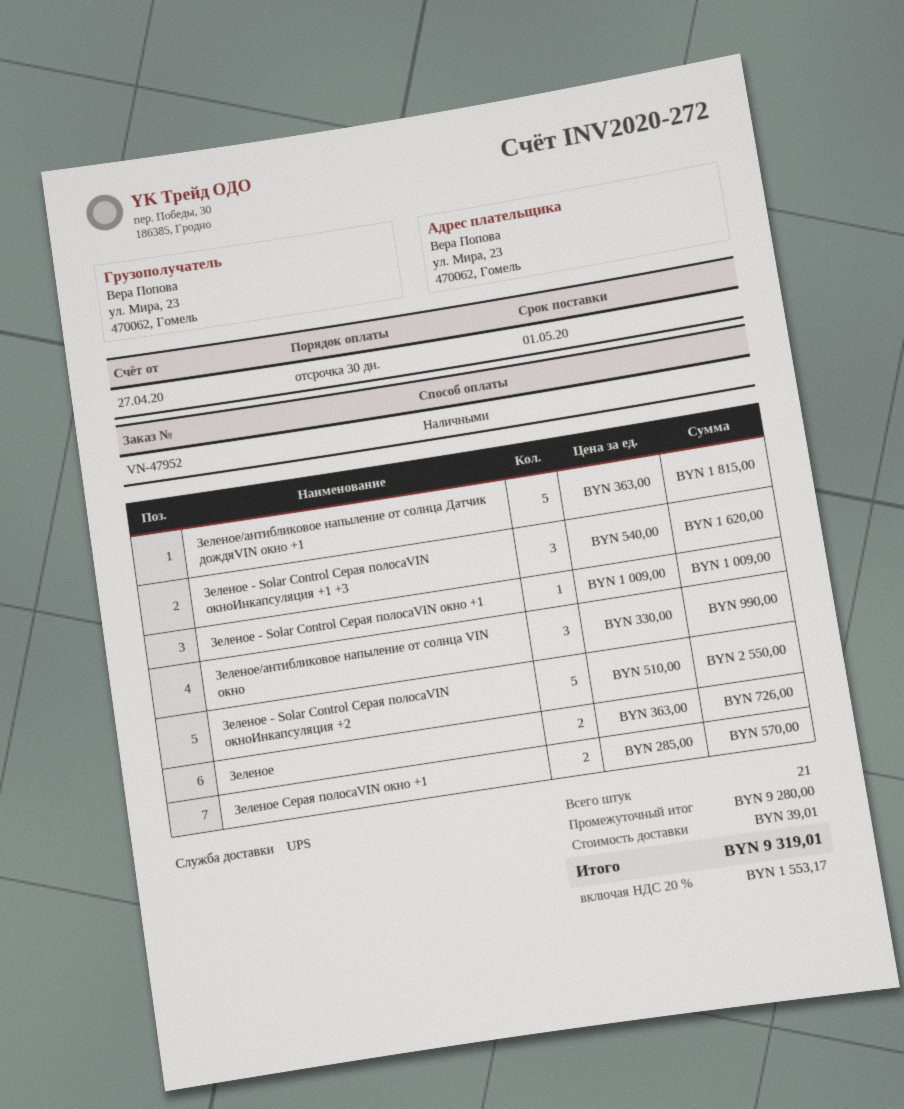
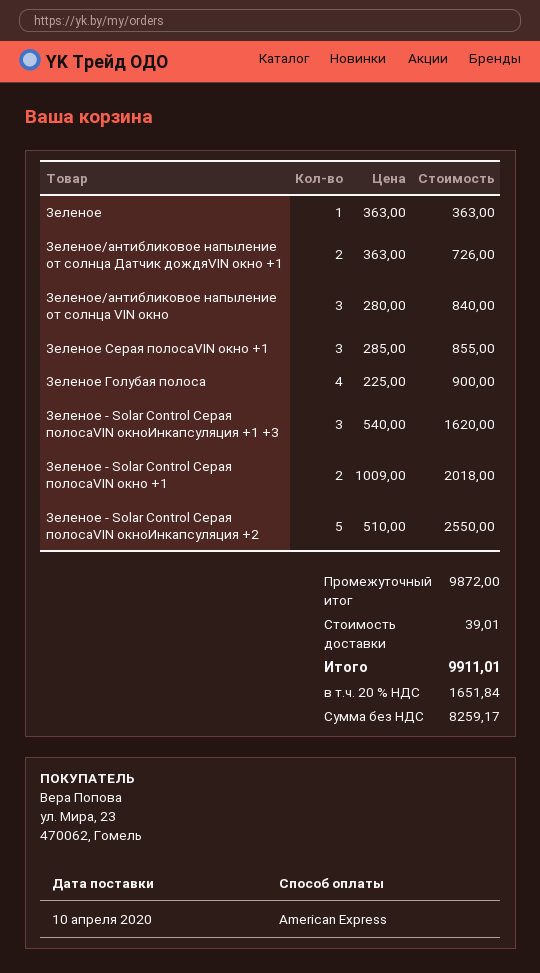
delivery date: 2020-05-01 -> 2020-04-10
payment method: cash -> American Express
Зеленое/антибликовое напыление от солнца Датчик дождяVIN окно +1: 5 x 363.00 = 1815.00 -> 2 x 363.00 = 726.00
Зеленое - Solar Control Серая полосаVIN окно +1: 1 x 1009.00 = 1009.00 -> 2 x 1009.00 = 2018.00
Зеленое/антибликовое напыление от солнца VIN окно: 3 x 330.00 = 990.00 -> 3 x 280.00 = 840.00
Зеленое: 2 x 363.00 = 726.00 -> 1 x 363.00 = 363.00
Зеленое Серая полосаVIN окно +1: 2 x 285.00 = 570.00 -> 3 x 285.00 = 855.00
Зеленое Голубая полоса: none -> 4 x 225.00 = 900.00
subtotal: 9280.00 -> 9872.00
tax: 20% = 1553.17 -> 20% = 1651.84
total: 9319.01 -> 9911.01

